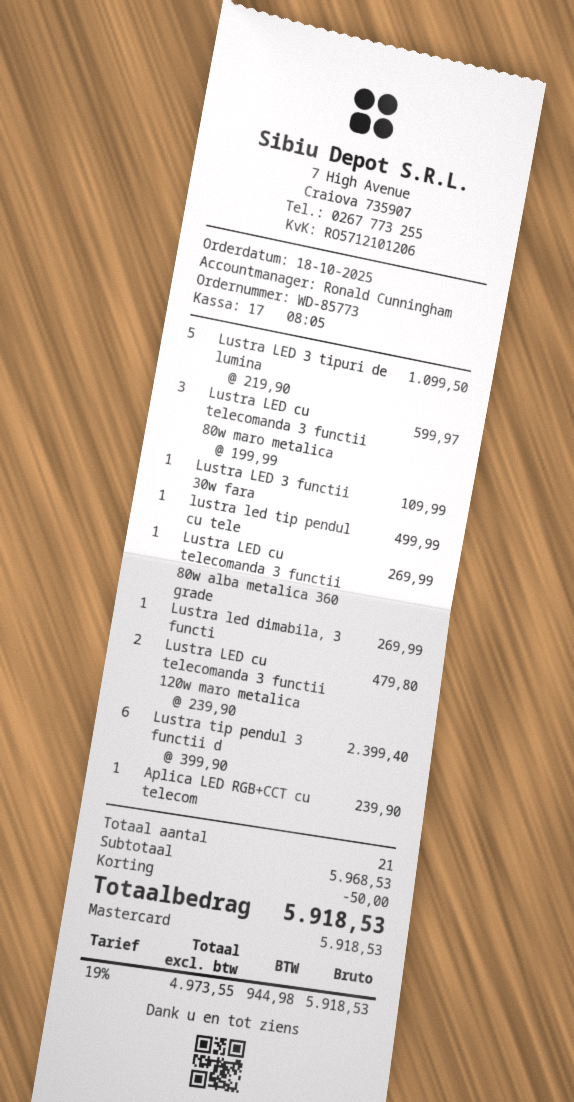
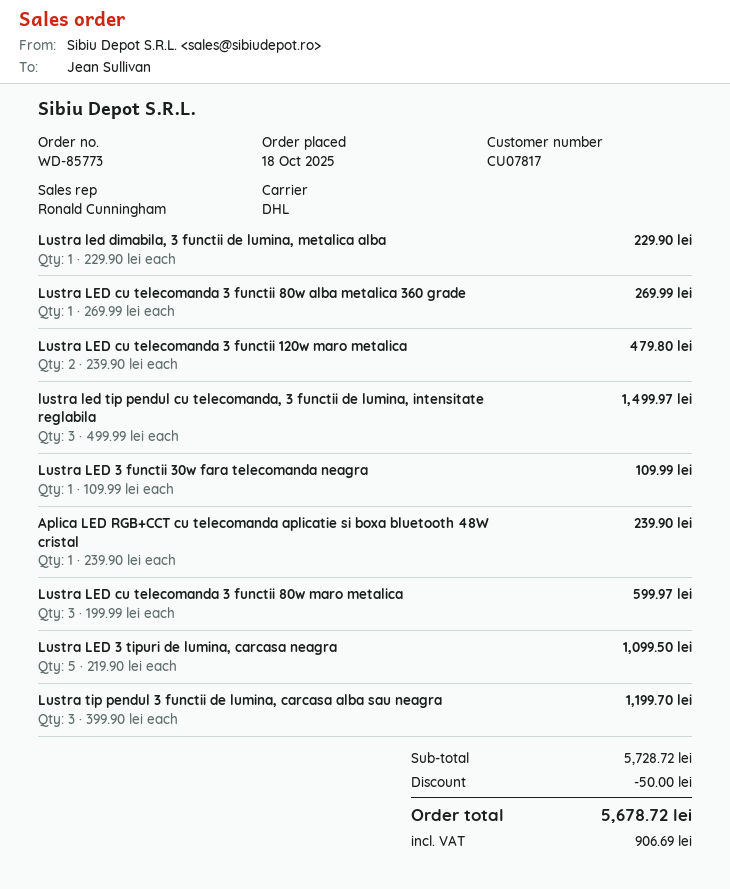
lustra led tip pendul cu tele: 1 x 499.99 = 499.99 -> 3 x 499.99 = 1499.97
Lustra led dimabila, 3 functi: 1 x 269.99 = 269.99 -> 1 x 229.90 = 229.90
Lustra tip pendul 3 functii d: 6 x 399.90 = 2399.40 -> 3 x 399.90 = 1199.70
subtotal: 5968.53 -> 5728.72
tax: 944.98 -> 906.69
total: 5918.53 -> 5678.72

